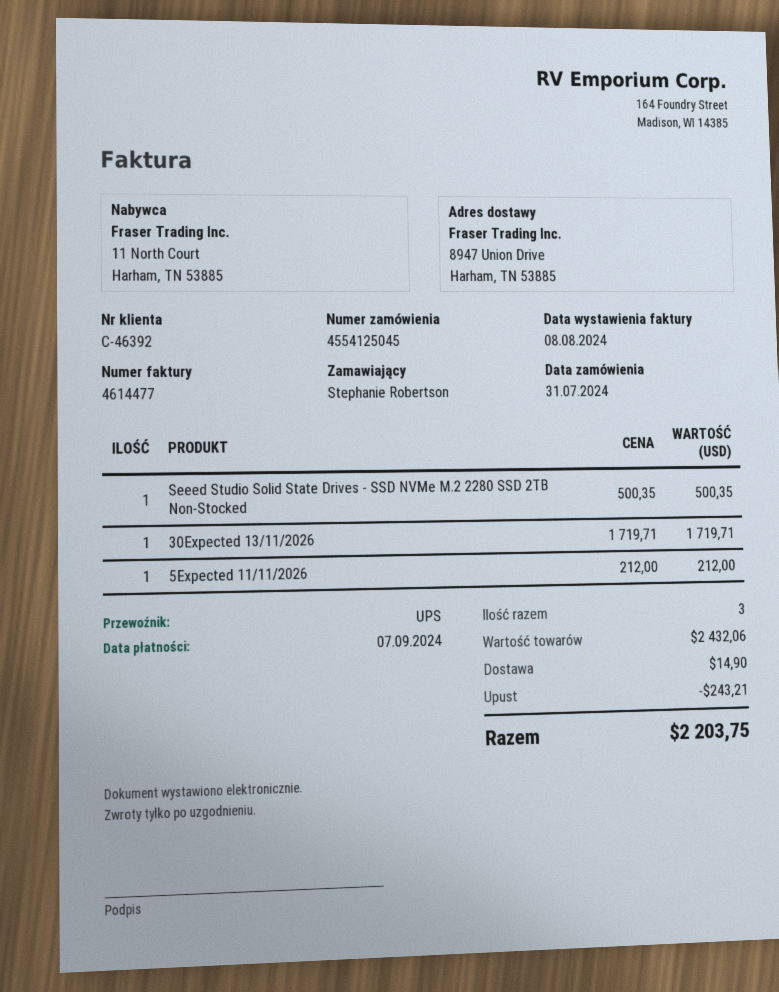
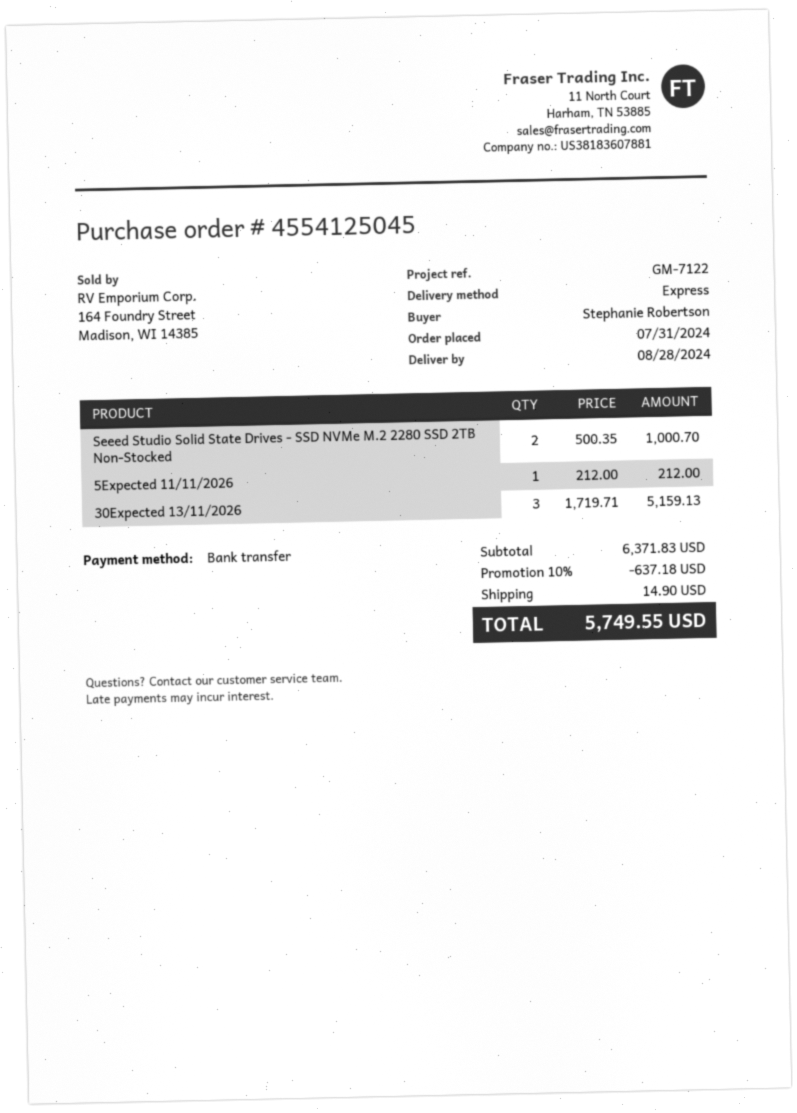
shipping method: UPS -> express
Seeed Studio Solid State Drives - SSD NVMe M.2 2280 SSD 2TB Non-Stocked: 1 x 500.35 = 500.35 -> 2 x 500.35 = 1000.70
30Expected 13/11/2026: 1 x 1719.71 = 1719.71 -> 3 x 1719.71 = 5159.13
subtotal: 2432.06 -> 6371.83
discount: 243.21 -> 637.18
total: 2203.75 -> 5749.55

